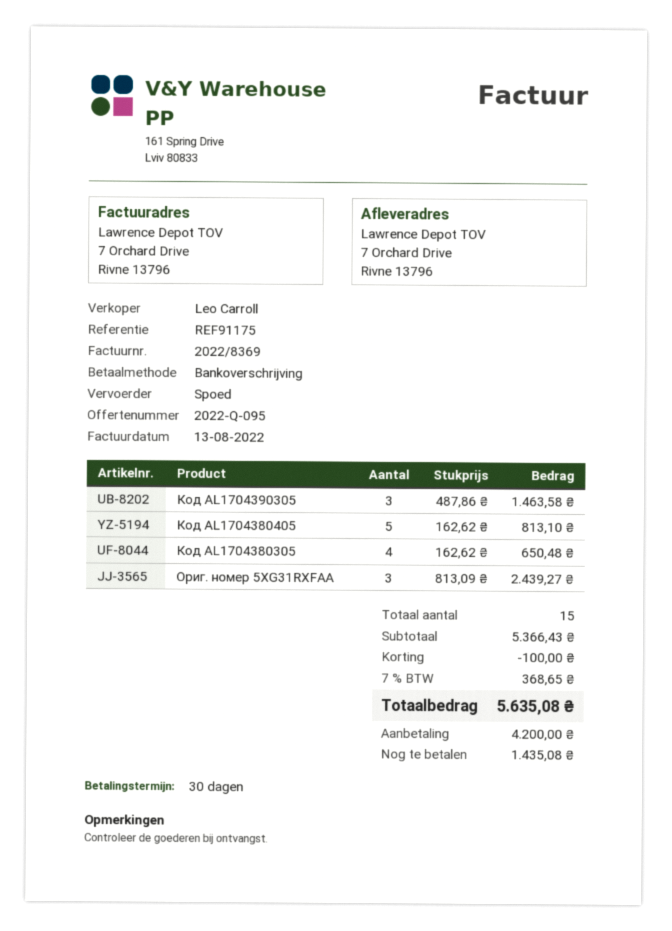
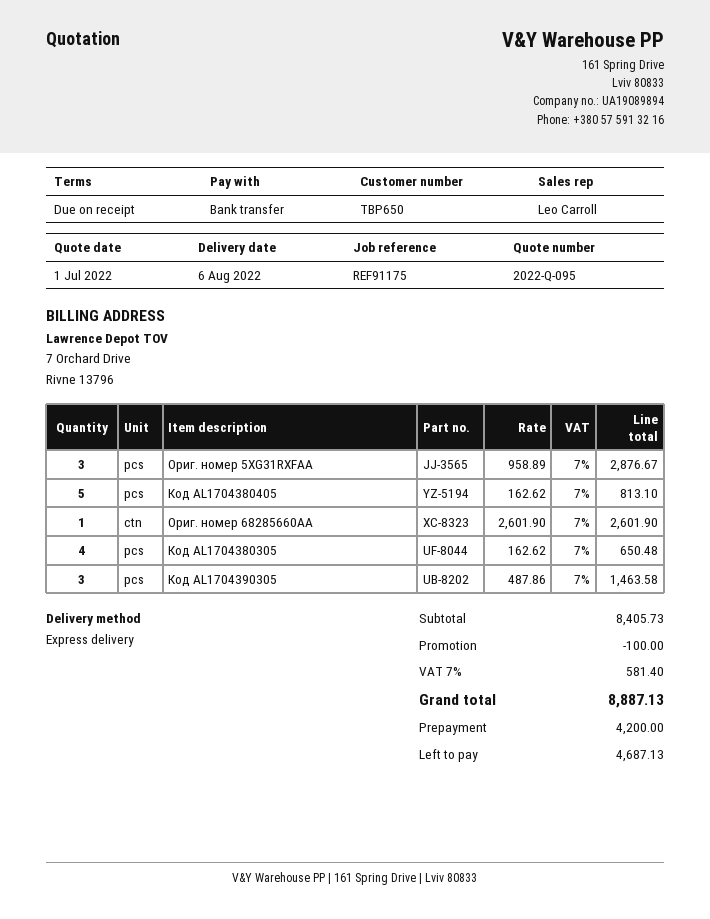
payment terms: 30 days -> on receipt
Ориг. номер 5XG31RXFAA: 3 x 813.09 = 2439.27 -> 3 x 958.89 = 2876.67
Ориг. номер 68285660AA: none -> 1 x 2601.90 = 2601.90
subtotal: 5366.43 -> 8405.73
tax: 7% = 368.65 -> 7% = 581.40
total: 5635.08 -> 8887.13
balance: 1435.08 -> 4687.13

